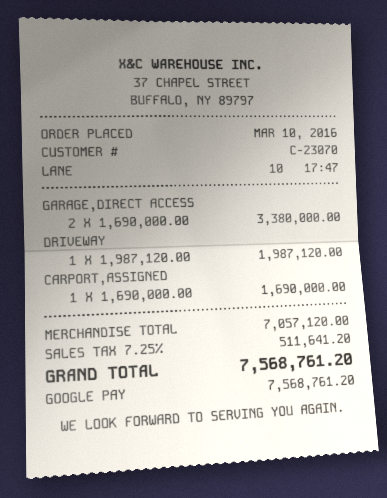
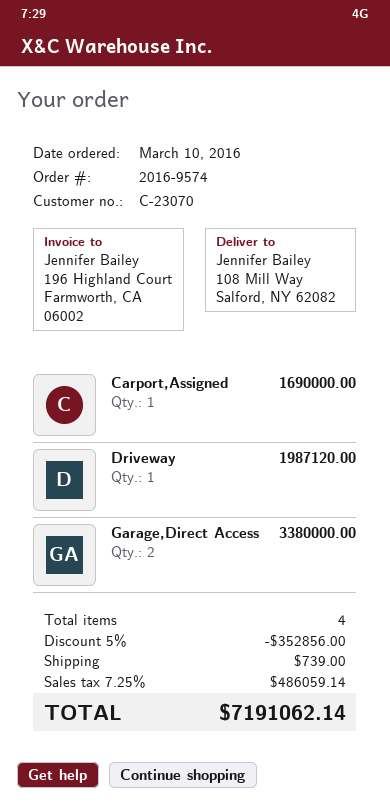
discount: none -> 5% = 352856.00
shipping: none -> 739.00
tax: 7.25% = 511641.20 -> 7.25% = 486059.14
total: 7568761.20 -> 7191062.14

